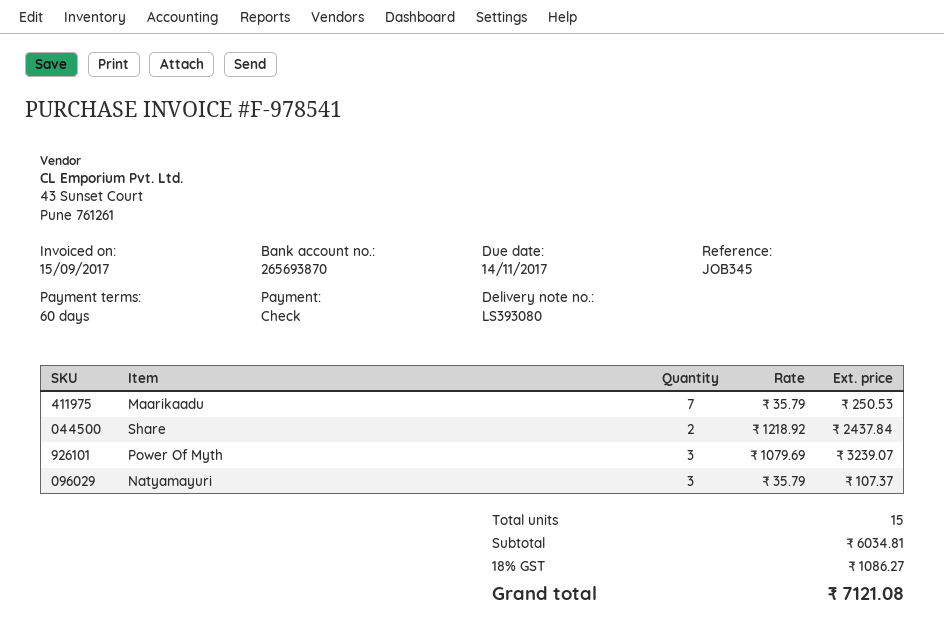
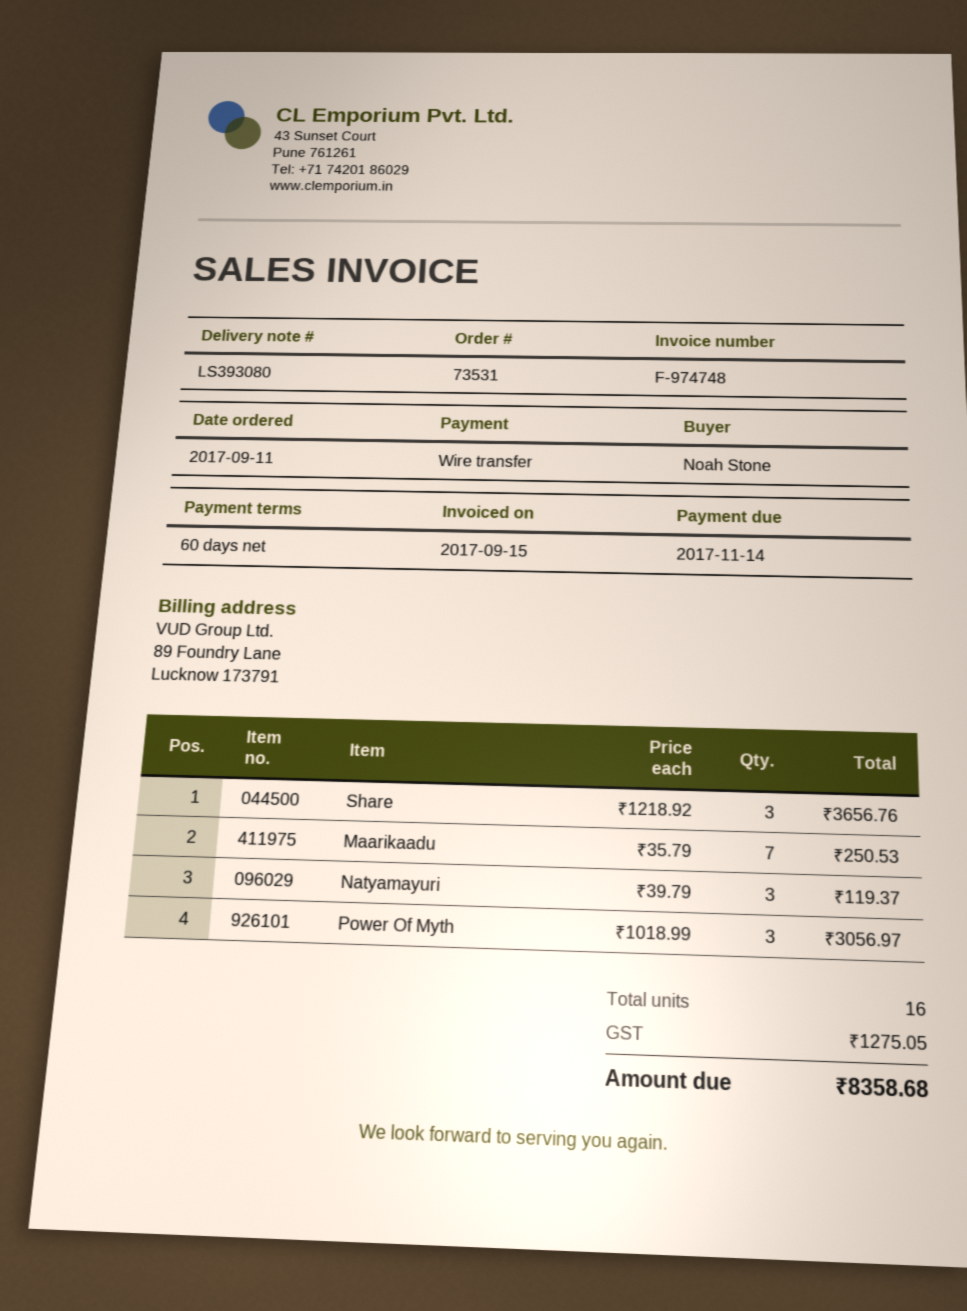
invoice number: F-978541 -> F-974748
payment method: cheque -> bank transfer
Share: 2 x 1218.92 = 2437.84 -> 3 x 1218.92 = 3656.76
Power Of Myth: 3 x 1079.69 = 3239.07 -> 3 x 1018.99 = 3056.97
Natyamayuri: 3 x 35.79 = 107.37 -> 3 x 39.79 = 119.37
total quantity: 15 -> 16
tax: 1086.27 -> 1275.05
total: 7121.08 -> 8358.68

